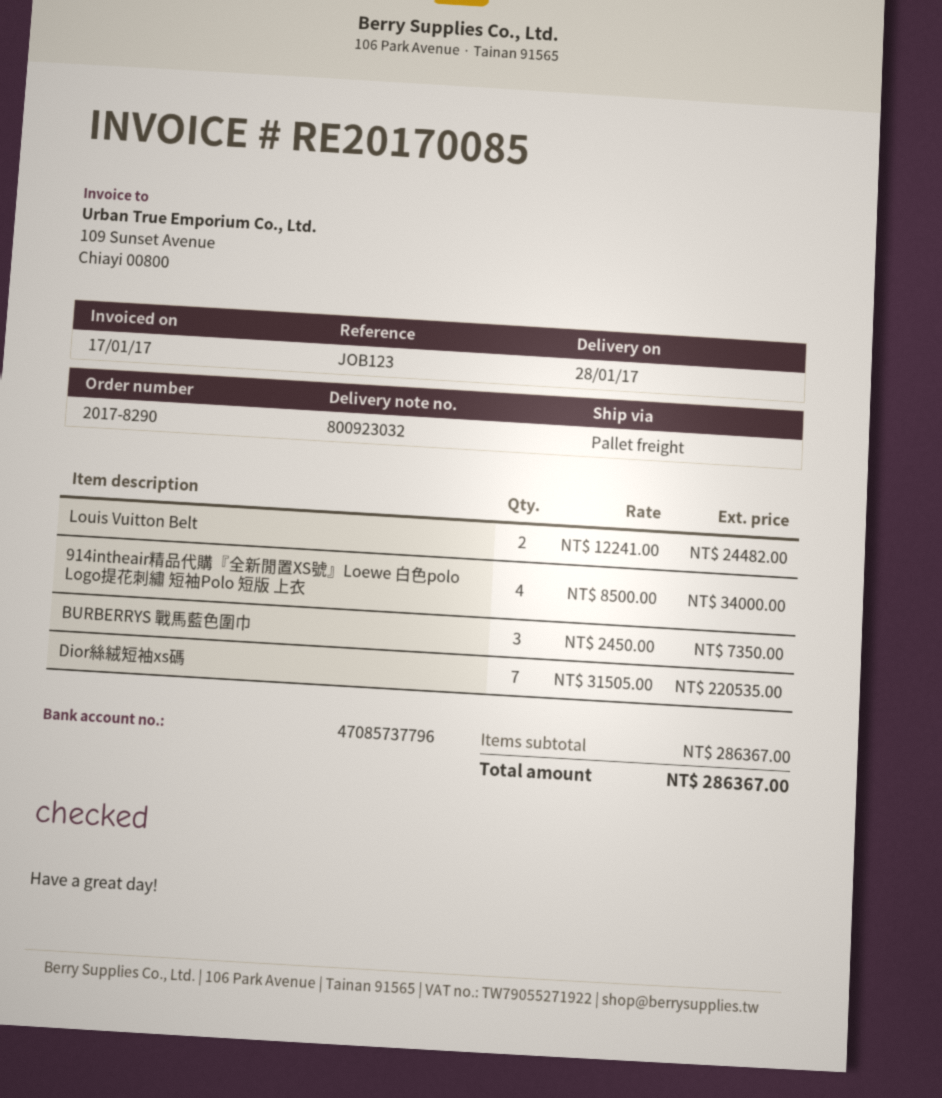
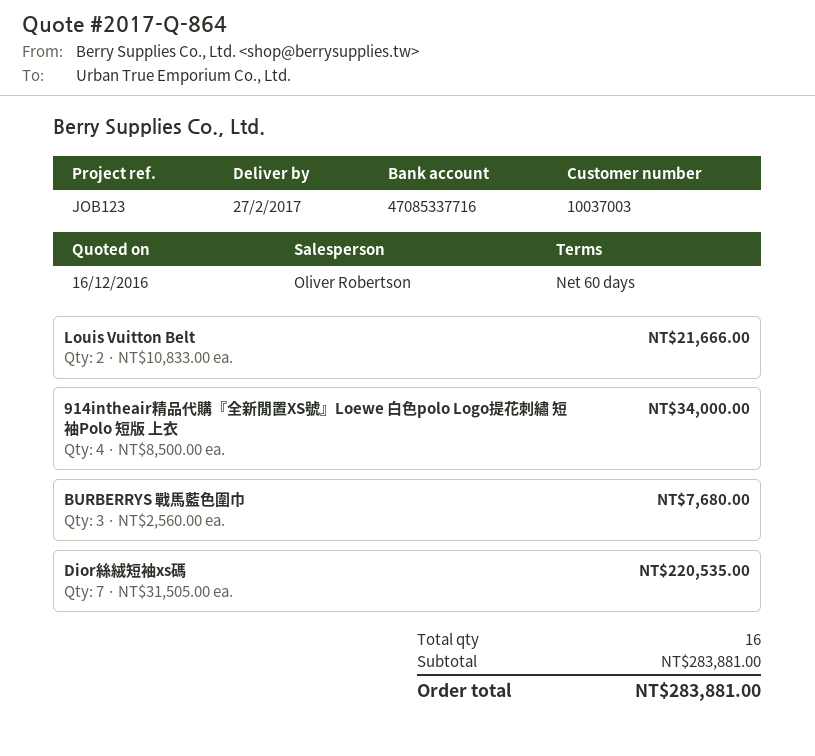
delivery date: 2017-01-28 -> 2017-02-27
bank account: 47085737796 -> 47085337716
Louis Vuitton Belt: 2 x 12241.00 = 24482.00 -> 2 x 10833.00 = 21666.00
BURBERRYS 戰馬藍色圍巾: 3 x 2450.00 = 7350.00 -> 3 x 2560.00 = 7680.00
subtotal: 286367.00 -> 283881.00
total: 286367.00 -> 283881.00

